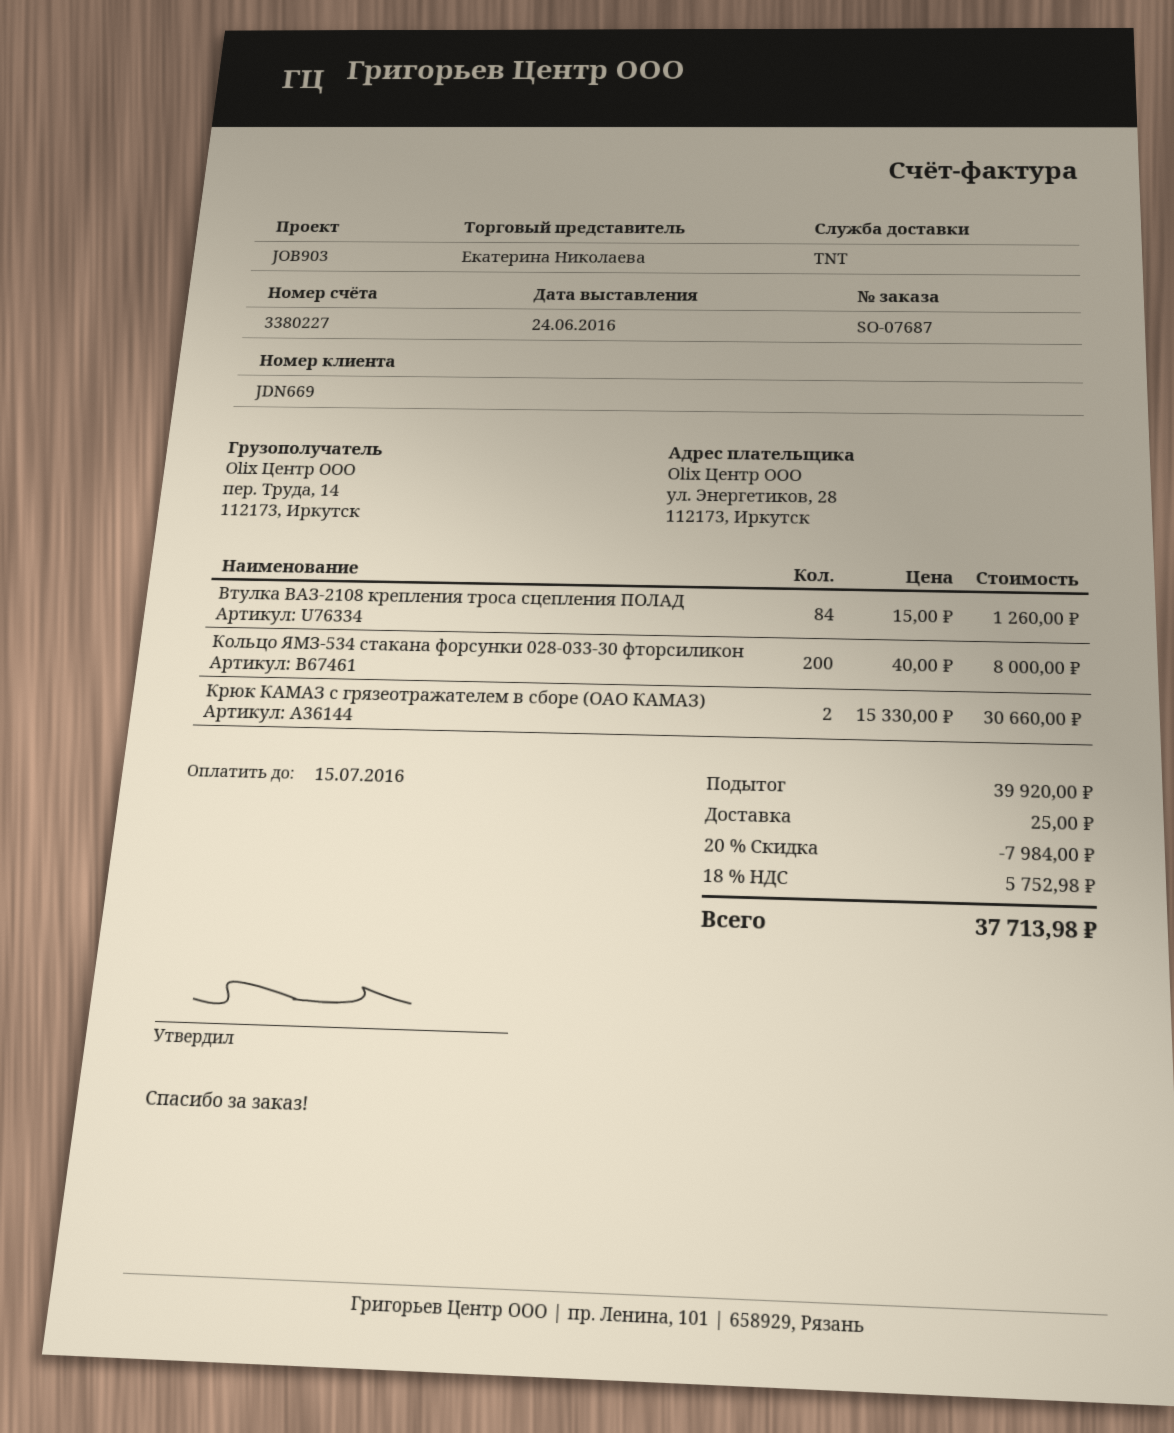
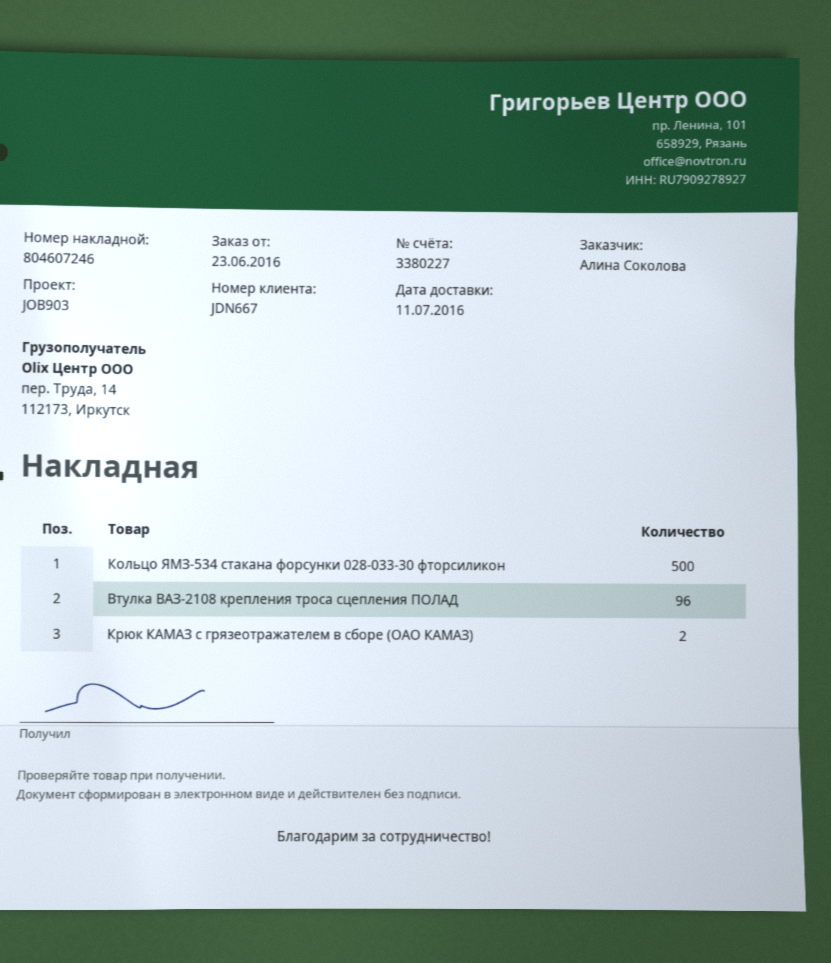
customer number: JDN669 -> JDN667
Втулка ВАЗ-2108 крепления троса сцепления ПОЛАД: 84 -> 96
Кольцо ЯМЗ-534 стакана форсунки 028-033-30 фторсиликон: 200 -> 500

